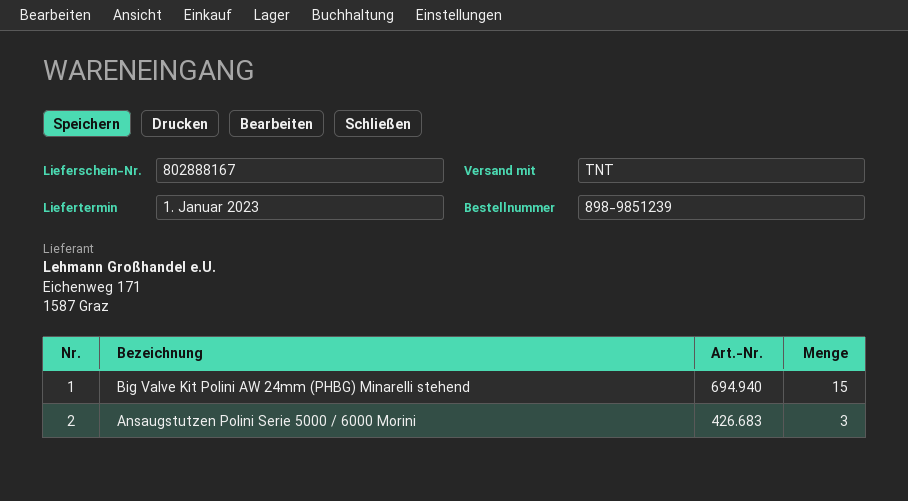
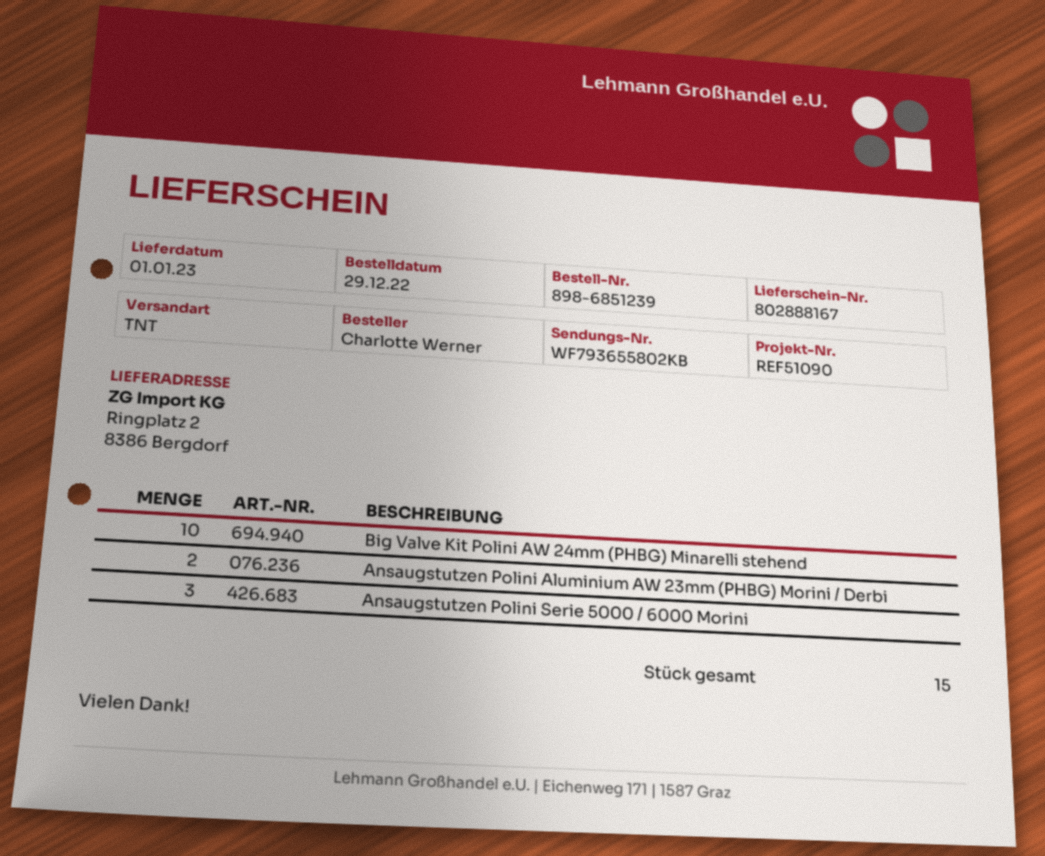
order number: 898-9851239 -> 898-6851239
Big Valve Kit Polini AW 24mm (PHBG) Minarelli stehend: 15 -> 10
Ansaugstutzen Polini Aluminium AW 23mm (PHBG) Morini / Derbi: none -> 2

